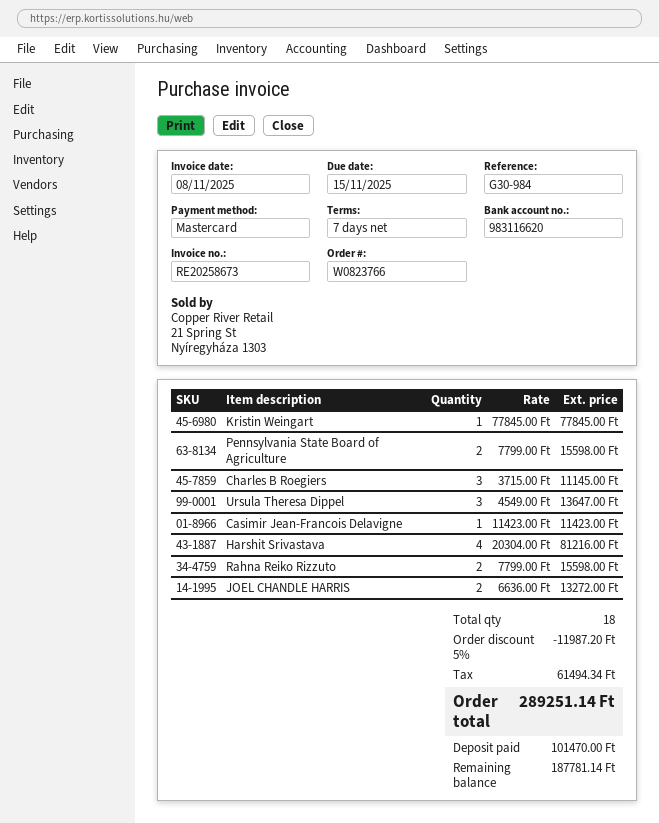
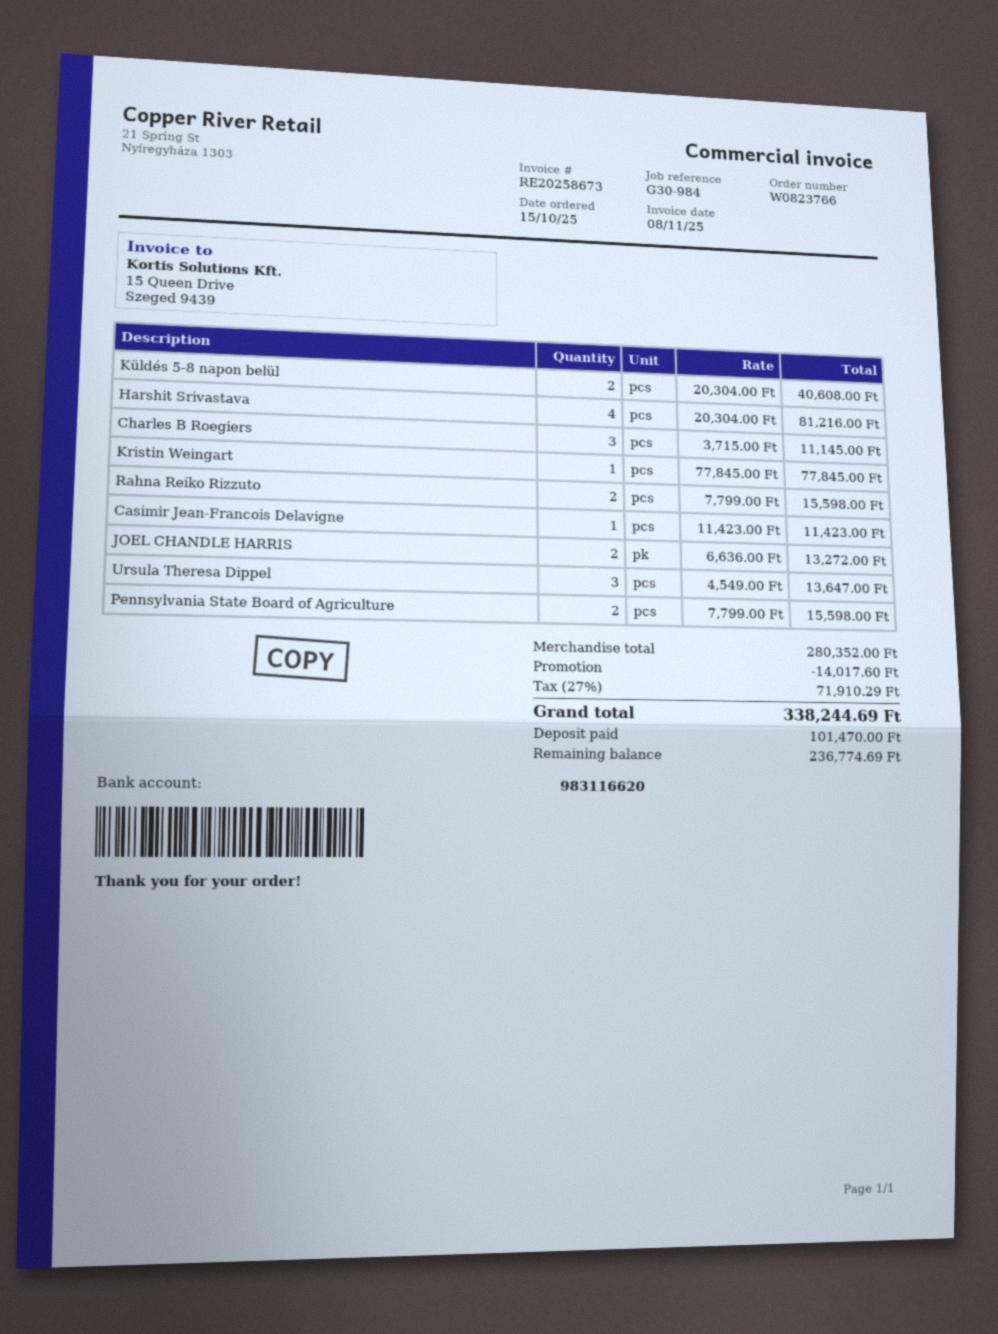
Küldés 5-8 napon belül: none -> 2 x 20304.00 = 40608.00
discount: 11987.20 -> 14017.60
tax: 61494.34 -> 71910.29
total: 289251.14 -> 338244.69
balance: 187781.14 -> 236774.69

